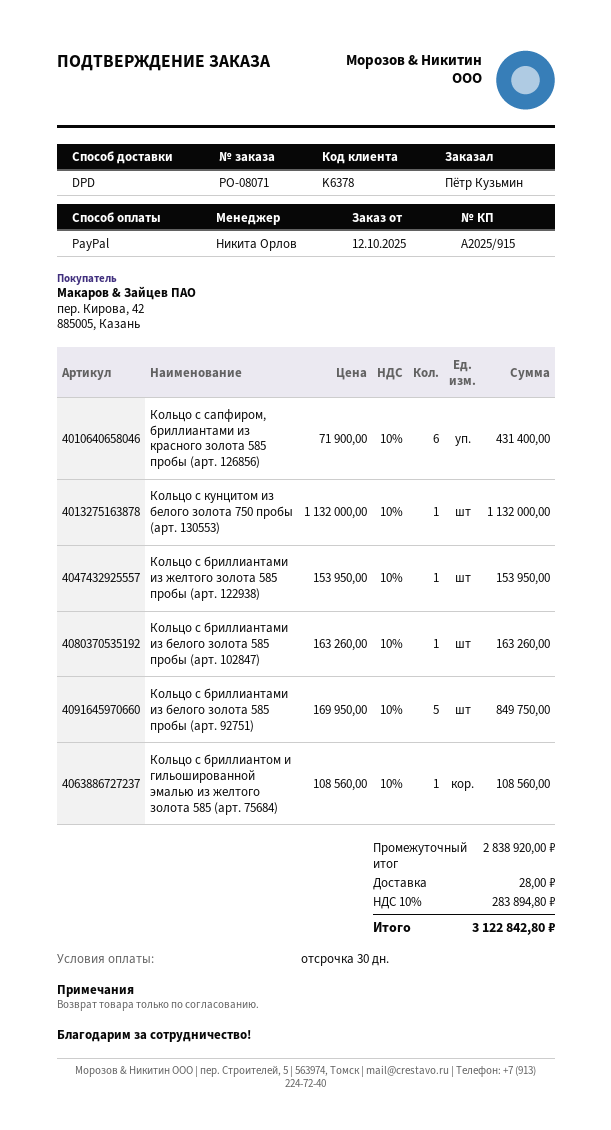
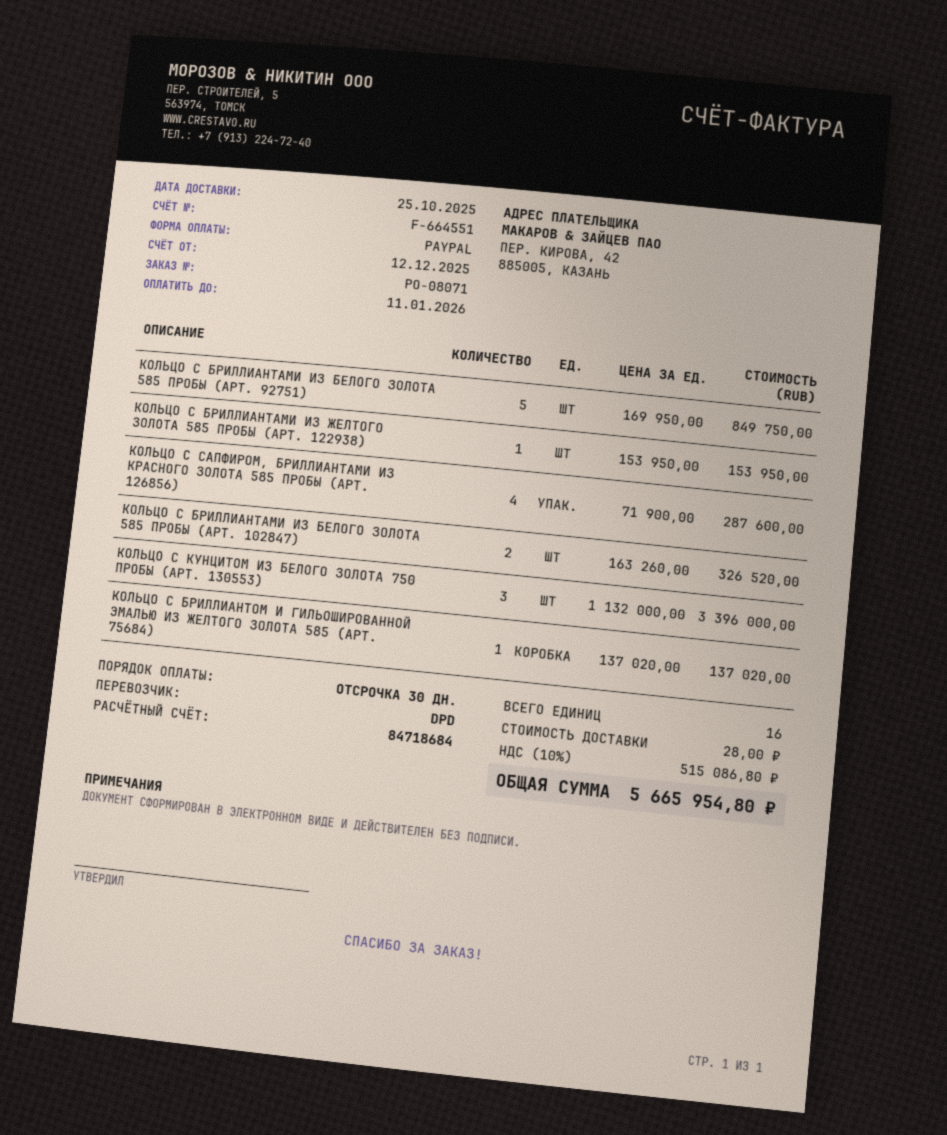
Кольцо с сапфиром, бриллиантами из красного золота 585 пробы (арт. 126856): 6 x 71900.00 = 431400.00 -> 4 x 71900.00 = 287600.00
Кольцо с кунцитом из белого золота 750 пробы (арт. 130553): 1 x 1132000.00 = 1132000.00 -> 3 x 1132000.00 = 3396000.00
Кольцо с бриллиантами из белого золота 585 пробы (арт. 102847): 1 x 163260.00 = 163260.00 -> 2 x 163260.00 = 326520.00
Кольцо с бриллиантом и гильошированной эмалью из желтого золота 585 (арт. 75684): 1 x 108560.00 = 108560.00 -> 1 x 137020.00 = 137020.00
tax: 10% = 283894.80 -> 10% = 515086.80
total: 3122842.80 -> 5665954.80

